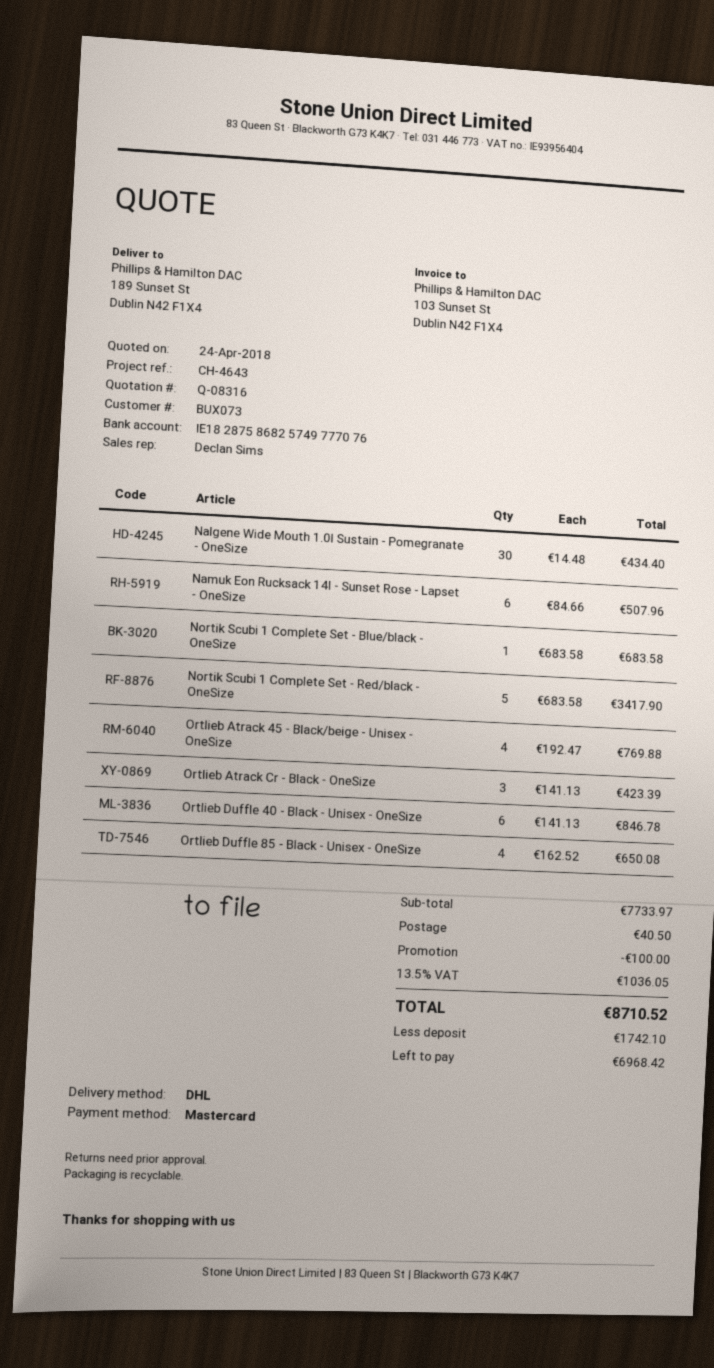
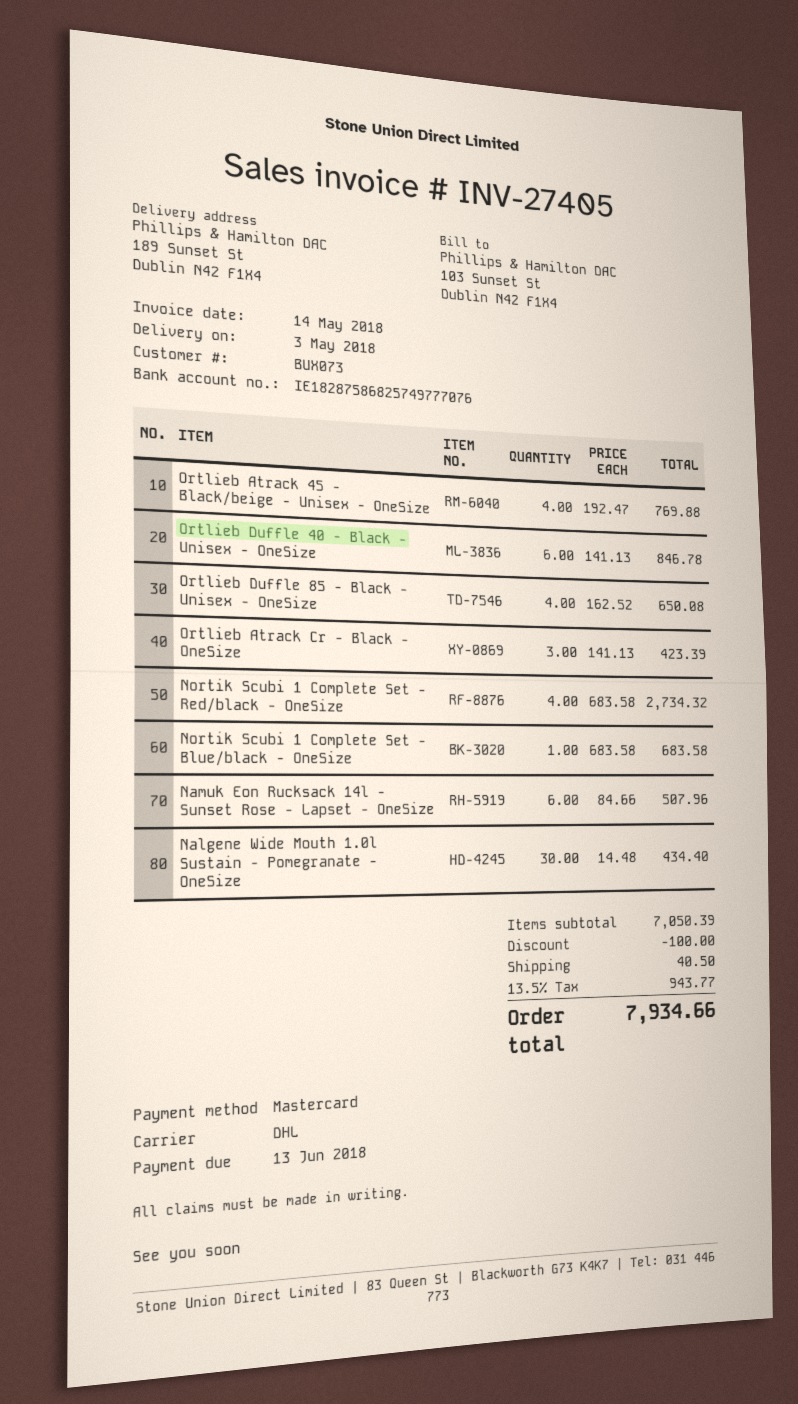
Nortik Scubi 1 Complete Set - Red/black - OneSize: 5 x 683.58 = 3417.90 -> 4 x 683.58 = 2734.32
subtotal: 7733.97 -> 7050.39
tax: 13.5% = 1036.05 -> 13.5% = 943.77
total: 8710.52 -> 7934.66

